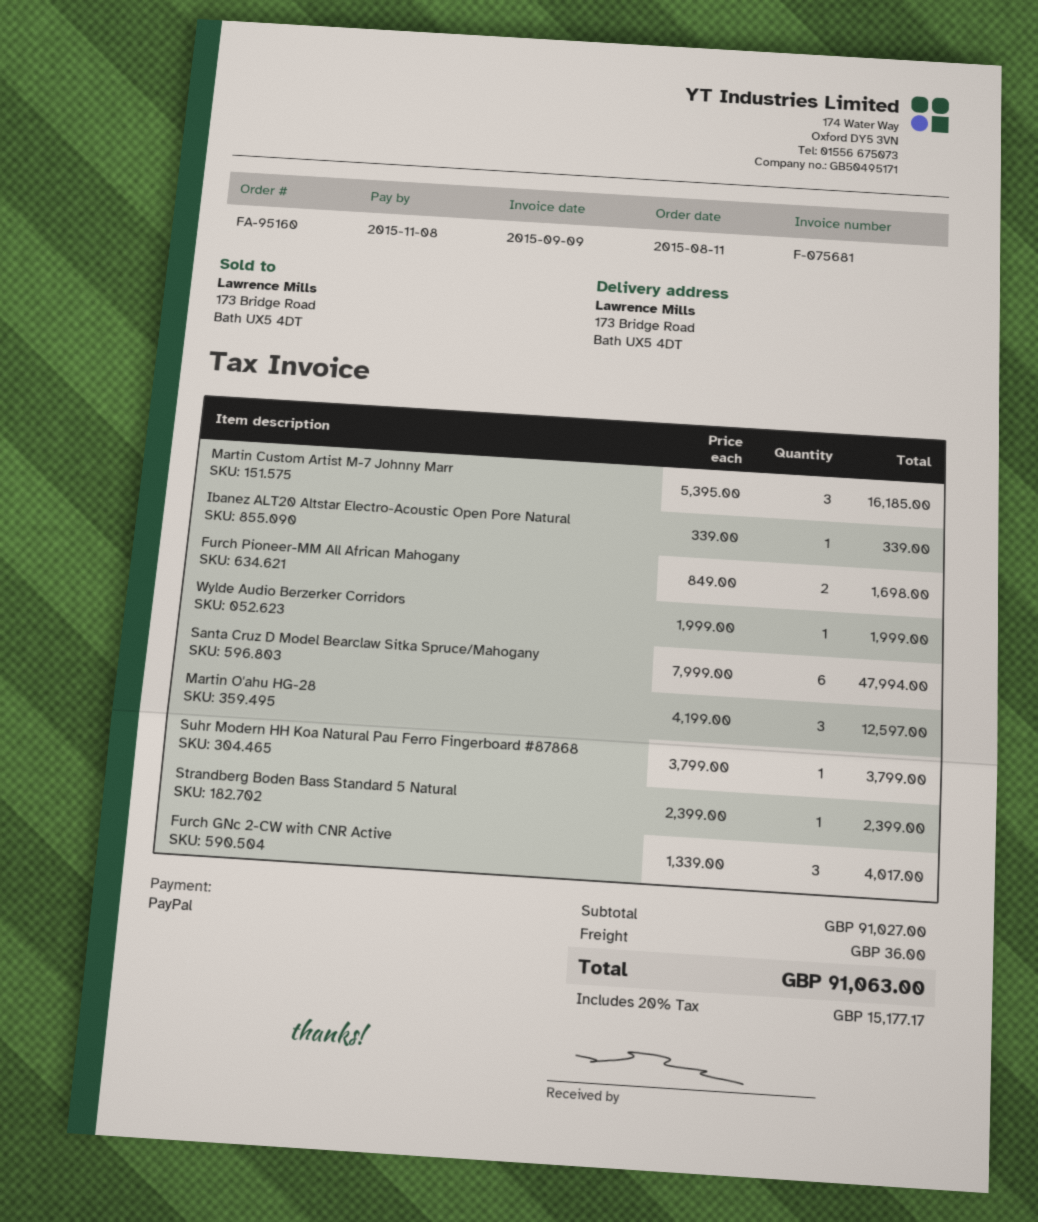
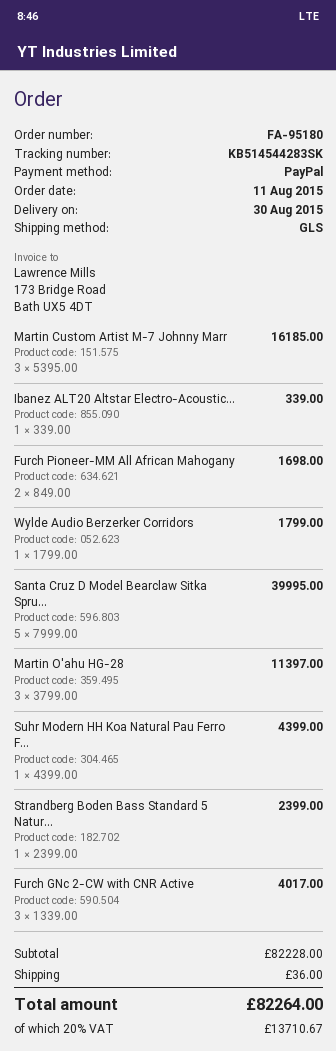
order number: FA-95160 -> FA-95180
Wylde Audio Berzerker Corridors: 1 x 1999.00 = 1999.00 -> 1 x 1799.00 = 1799.00
Santa Cruz D Model Bearclaw Sitka Spruce/Mahogany: 6 x 7999.00 = 47994.00 -> 5 x 7999.00 = 39995.00
Martin O'ahu HG-28: 3 x 4199.00 = 12597.00 -> 3 x 3799.00 = 11397.00
Suhr Modern HH Koa Natural Pau Ferro Fingerboard #87868: 1 x 3799.00 = 3799.00 -> 1 x 4399.00 = 4399.00
subtotal: 91027.00 -> 82228.00
tax: 20% = 15177.17 -> 20% = 13710.67
total: 91063.00 -> 82264.00

